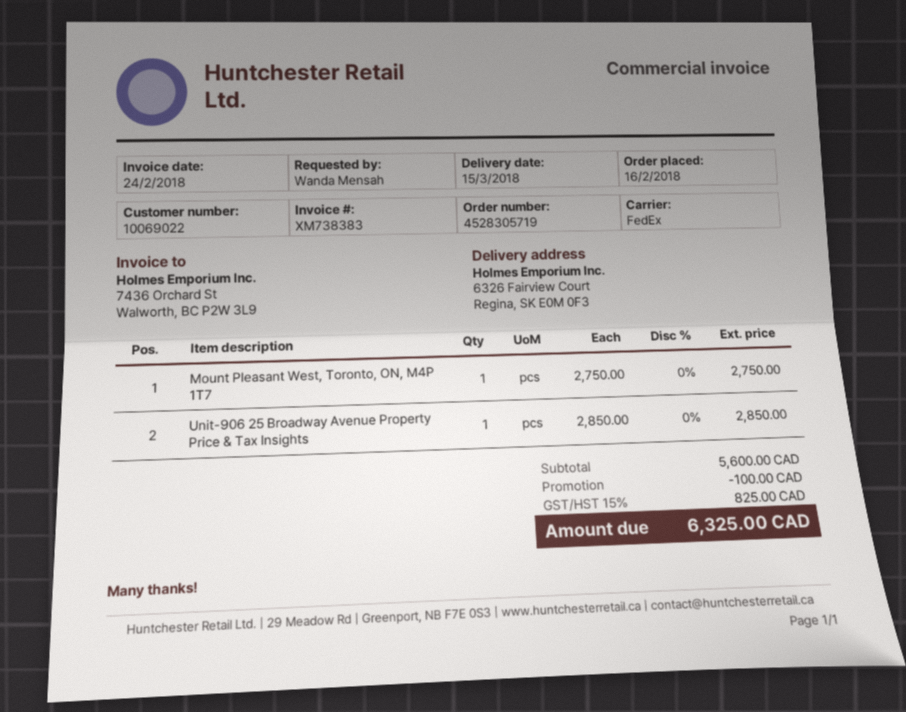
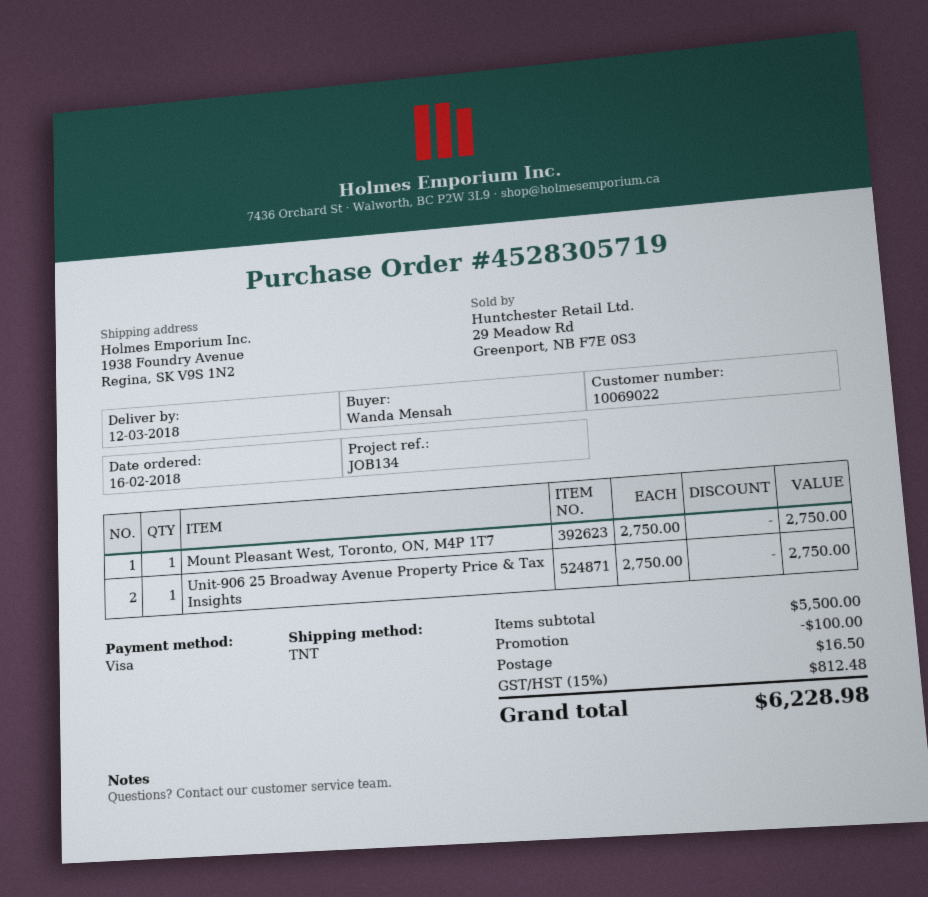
delivery date: 2018-03-15 -> 2018-03-12
shipping method: FedEx -> TNT
ship to: 6326 Fairview Court, Regina, SK E0M 0F3 -> 1938 Foundry Avenue, Regina, SK V9S 1N2
Unit-906 25 Broadway Avenue Property Price & Tax Insights: 1 x 2850.00 = 2850.00 -> 1 x 2750.00 = 2750.00
subtotal: 5600.00 -> 5500.00
shipping: none -> 16.50
tax: 15% = 825.00 -> 15% = 812.48
total: 6325.00 -> 6228.98

